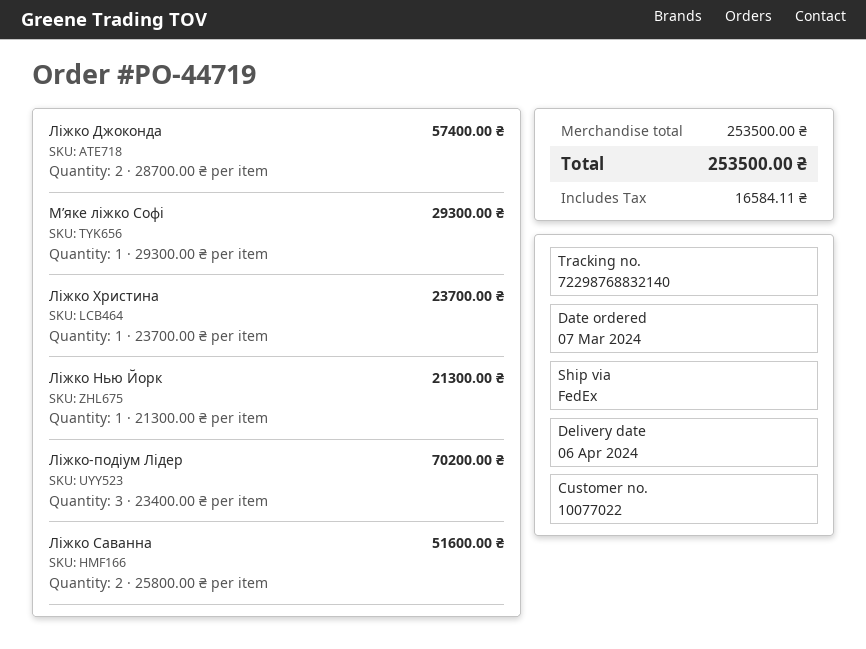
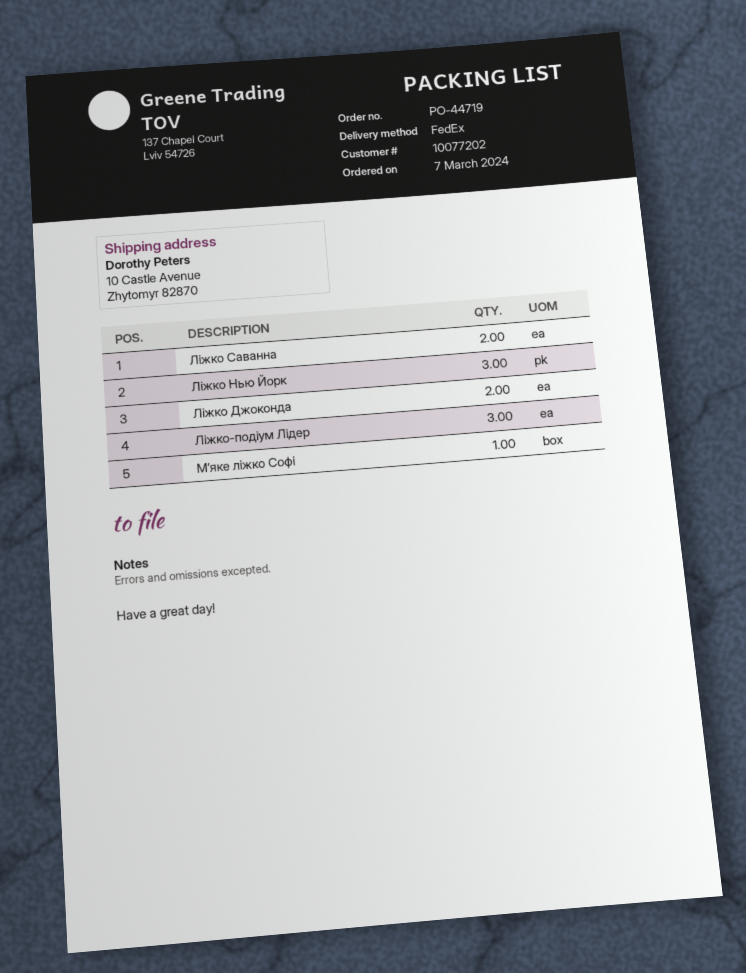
customer number: 10077022 -> 10077202
Ліжко Христина: 1 -> none
Ліжко Нью Йорк: 1 -> 3

